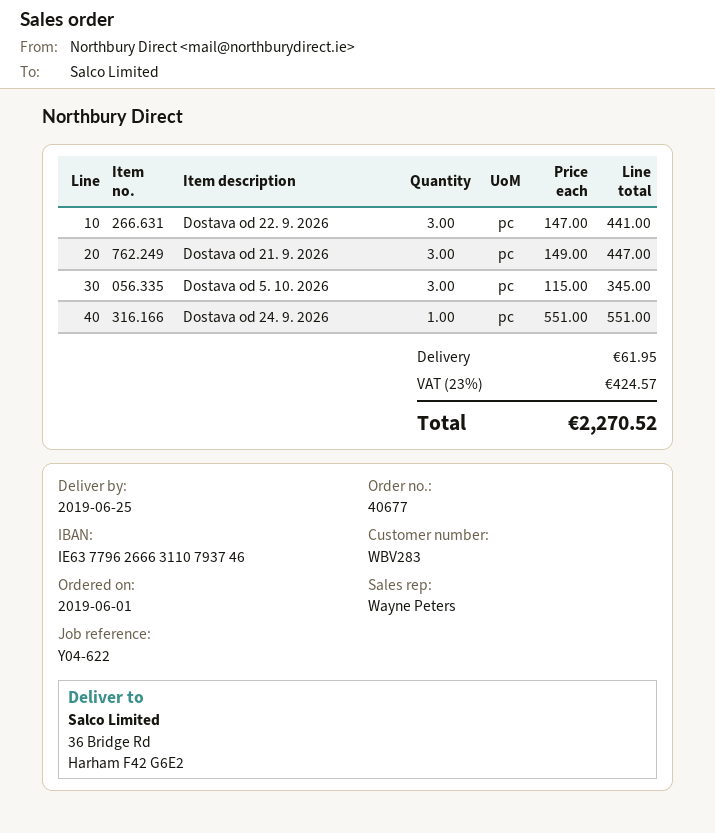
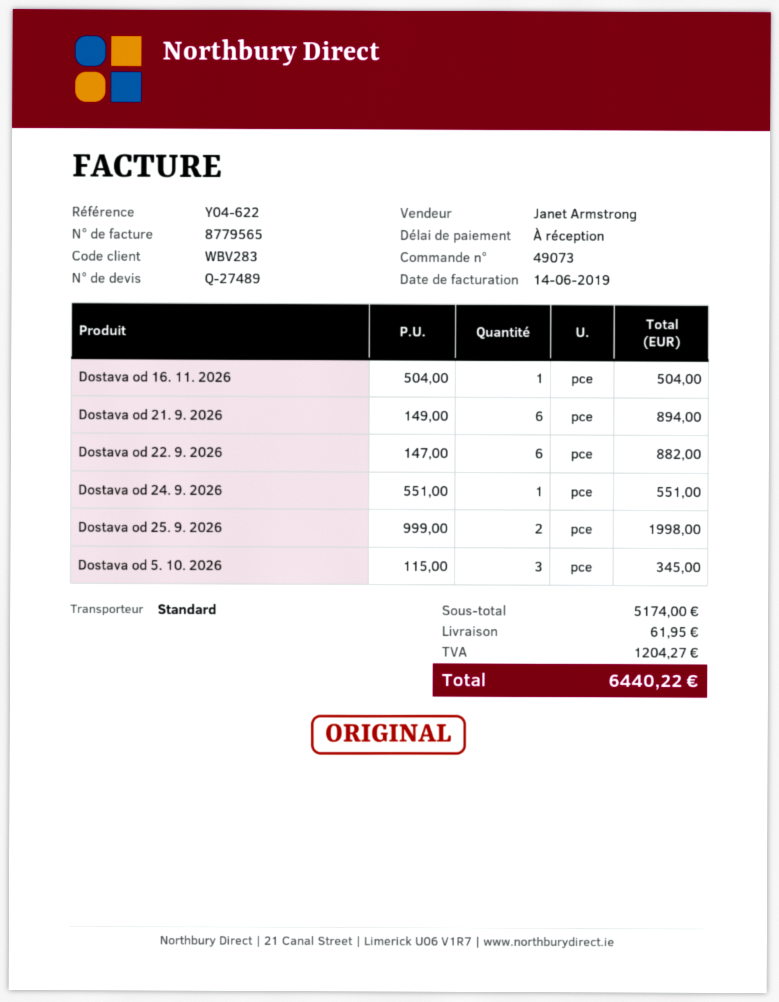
order number: 40677 -> 49073
sales rep: Wayne Peters -> Janet Armstrong
Dostava od 22. 9. 2026: 3 x 147.00 = 441.00 -> 6 x 147.00 = 882.00
Dostava od 21. 9. 2026: 3 x 149.00 = 447.00 -> 6 x 149.00 = 894.00
Dostava od 16. 11. 2026: none -> 1 x 504.00 = 504.00
Dostava od 25. 9. 2026: none -> 2 x 999.00 = 1998.00
tax: 424.57 -> 1204.27
total: 2270.52 -> 6440.22

